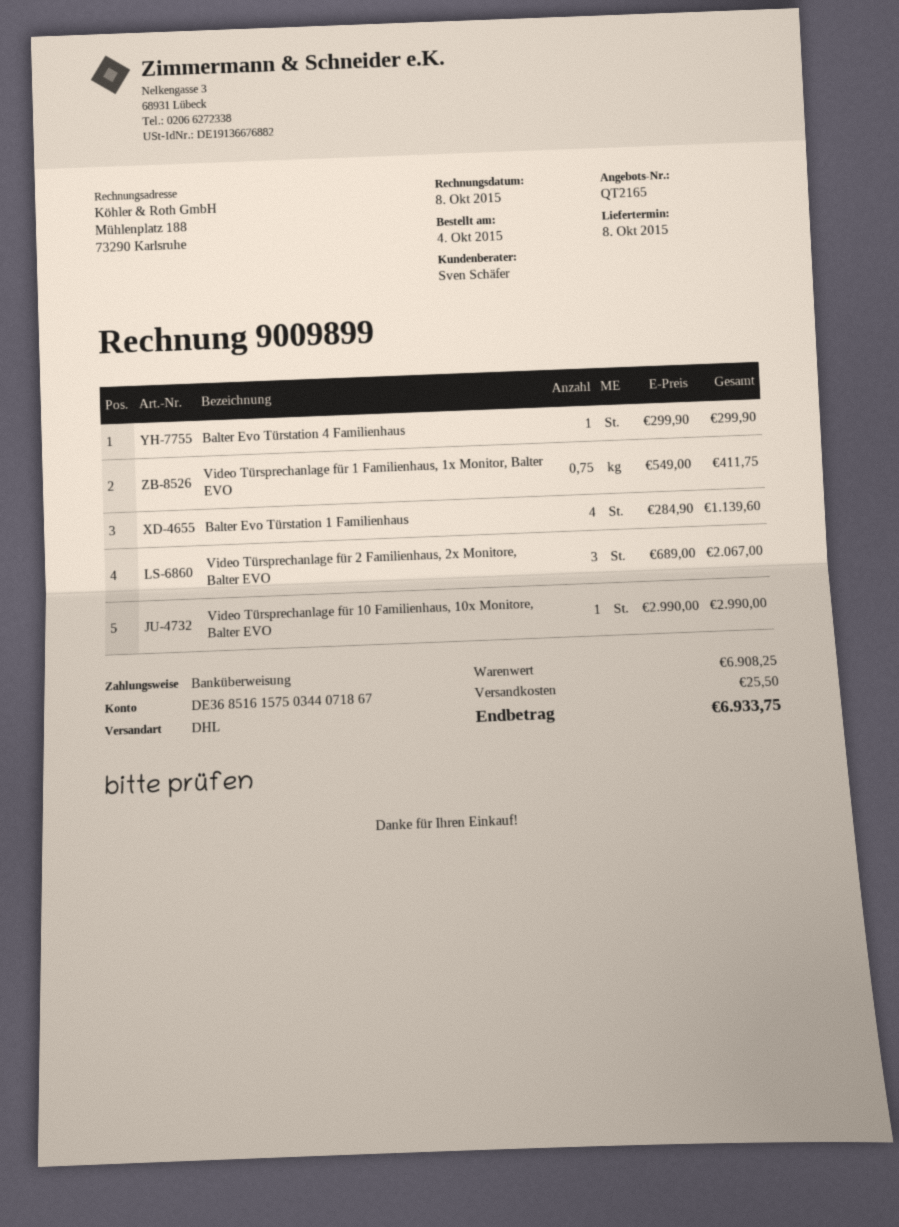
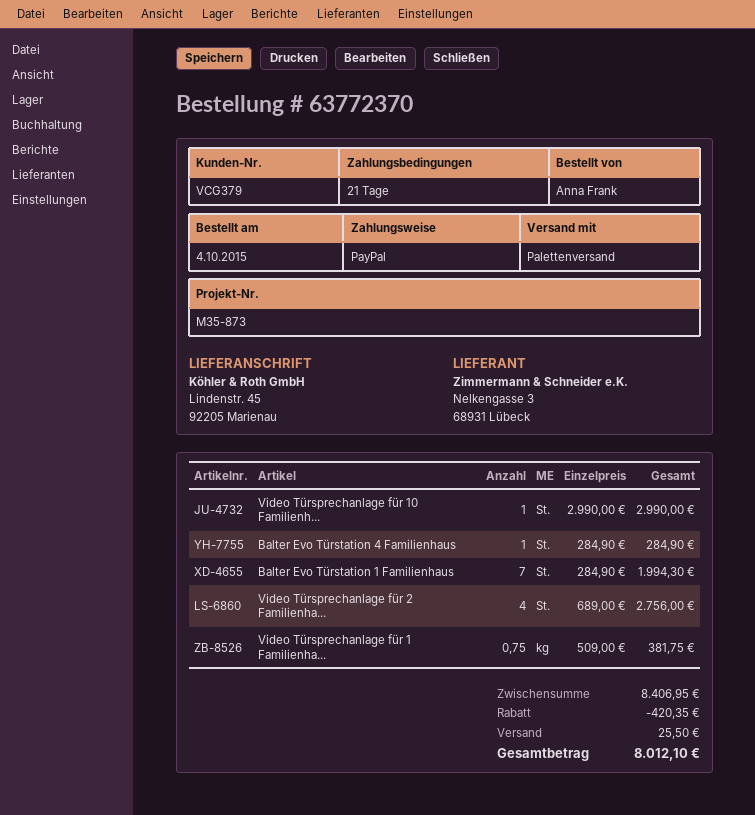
payment method: bank transfer -> PayPal
shipping method: DHL -> pallet freight
Balter Evo Türstation 4 Familienhaus: 1 x 299.90 = 299.90 -> 1 x 284.90 = 284.90
Video Türsprechanlage für 1 Familienhaus, 1x Monitor, Balter EVO: 0.75 x 549.00 = 411.75 -> 0.75 x 509.00 = 381.75
Balter Evo Türstation 1 Familienhaus: 4 x 284.90 = 1139.60 -> 7 x 284.90 = 1994.30
Video Türsprechanlage für 2 Familienhaus, 2x Monitore, Balter EVO: 3 x 689.00 = 2067.00 -> 4 x 689.00 = 2756.00
subtotal: 6908.25 -> 8406.95
discount: none -> 420.35
total: 6933.75 -> 8012.10

